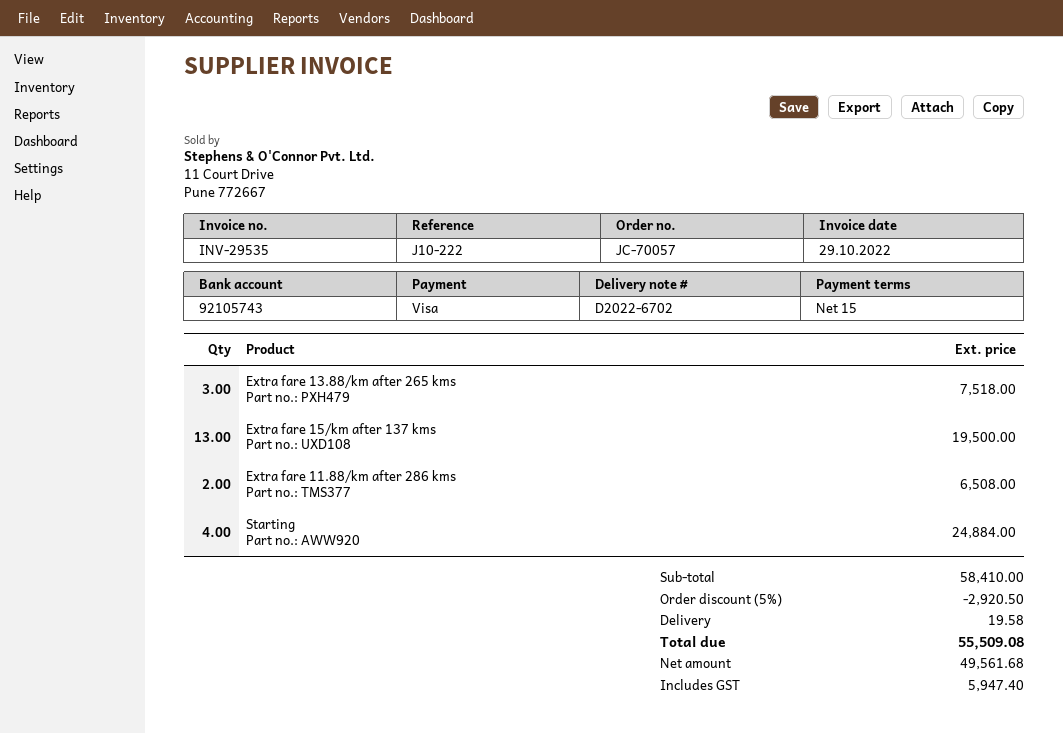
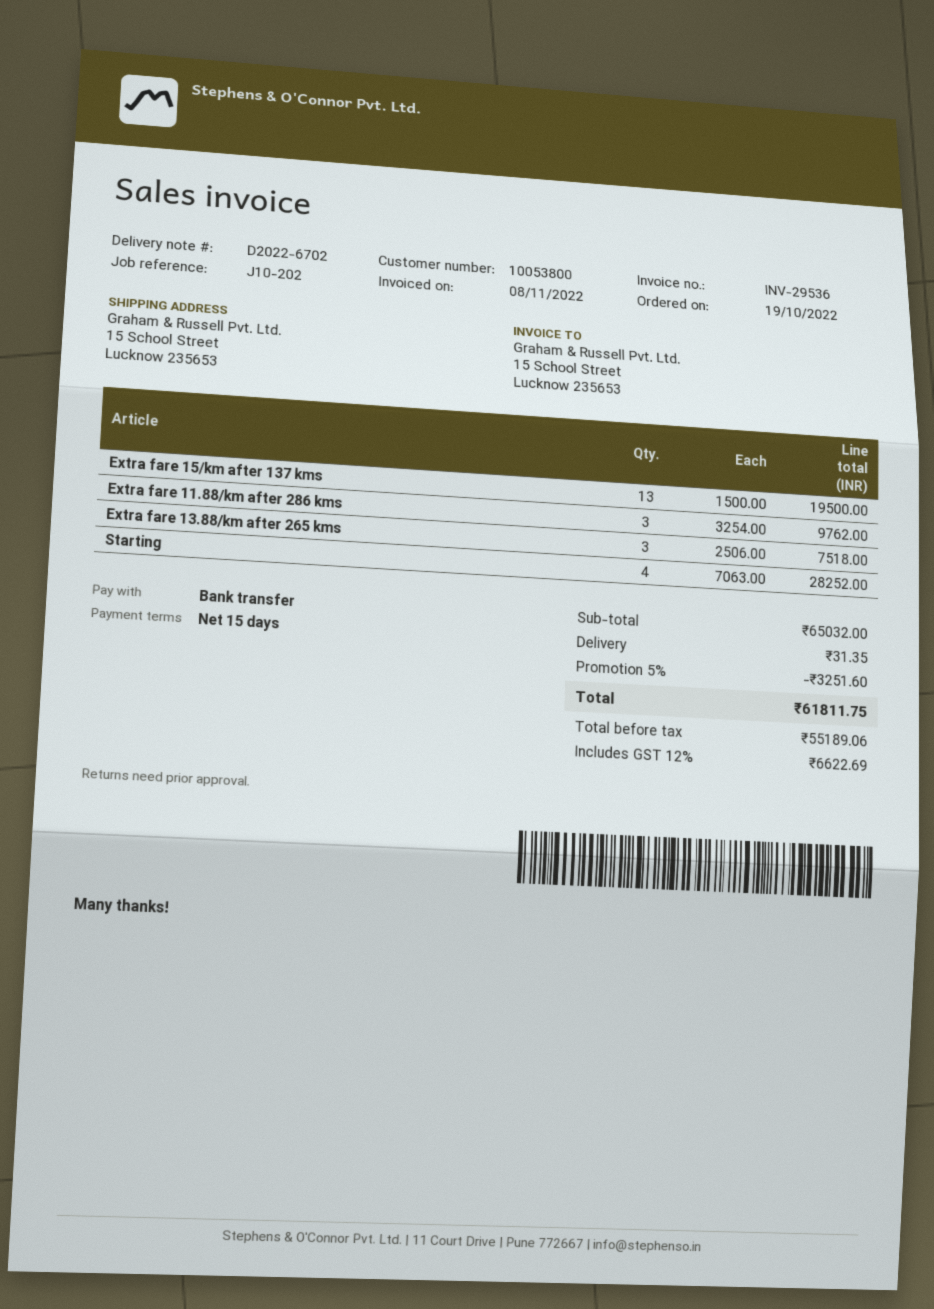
invoice number: INV-29535 -> INV-29536
invoice date: 2022-10-29 -> 2022-11-08
reference: J10-222 -> J10-202
payment method: Visa -> bank transfer
Extra fare 11.88/km after 286 kms: 2 for 6508.00 -> 3 for 9762.00
Starting: 4 for 24884.00 -> 4 for 28252.00
subtotal: 58410.00 -> 65032.00
discount: 5% = 2920.50 -> 5% = 3251.60
shipping: 19.58 -> 31.35
net: 49561.68 -> 55189.06
tax: 5947.40 -> 6622.69
total: 55509.08 -> 61811.75

